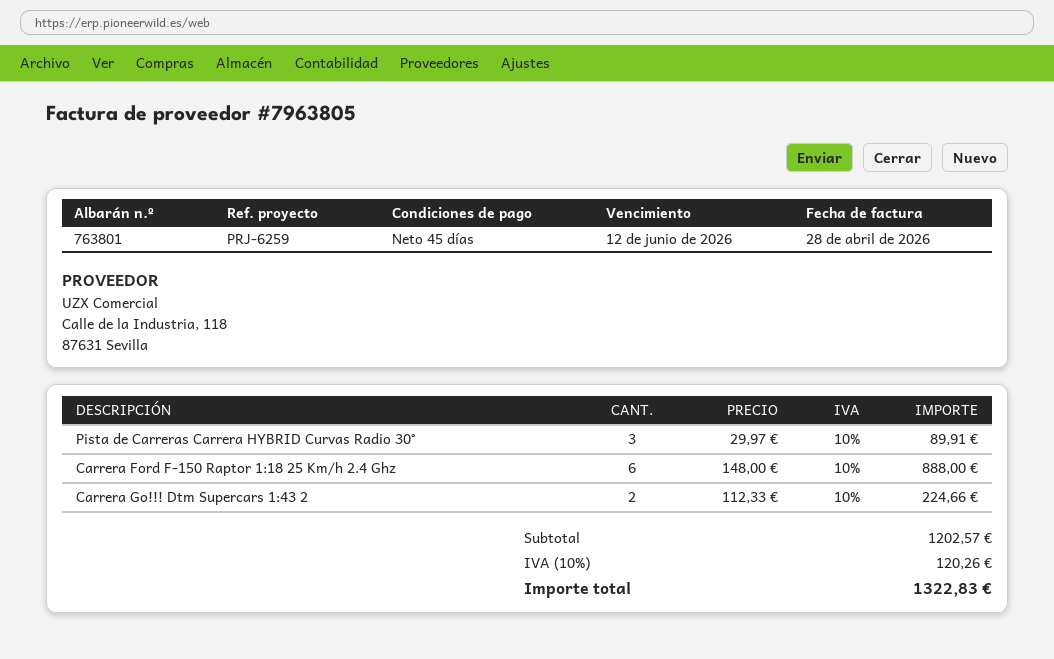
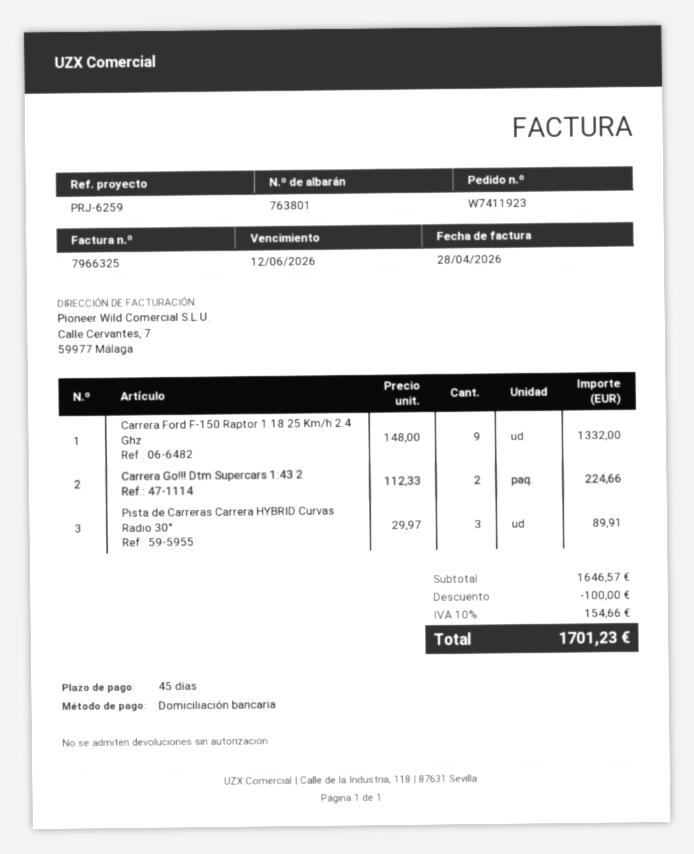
invoice number: 7963805 -> 7966325
Carrera Ford F-150 Raptor 1:18 25 Km/h 2.4 Ghz: 6 x 148.00 = 888.00 -> 9 x 148.00 = 1332.00
subtotal: 1202.57 -> 1646.57
discount: none -> 100.00
tax: 10% = 120.26 -> 10% = 154.66
total: 1322.83 -> 1701.23

